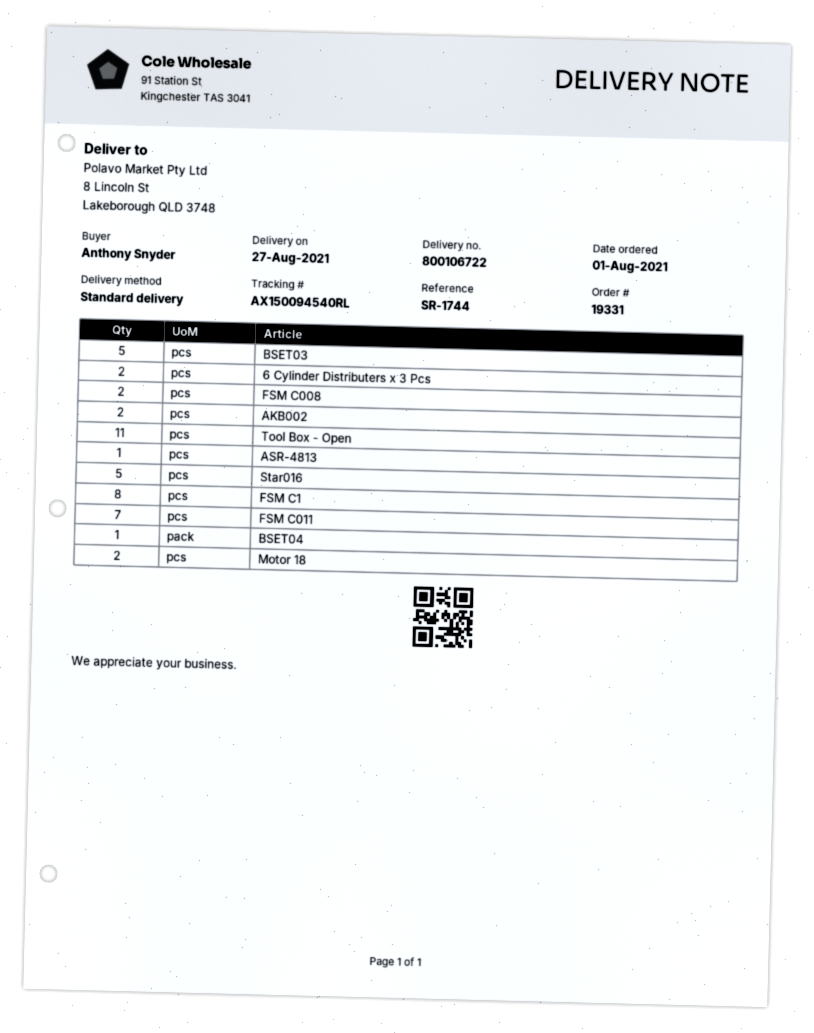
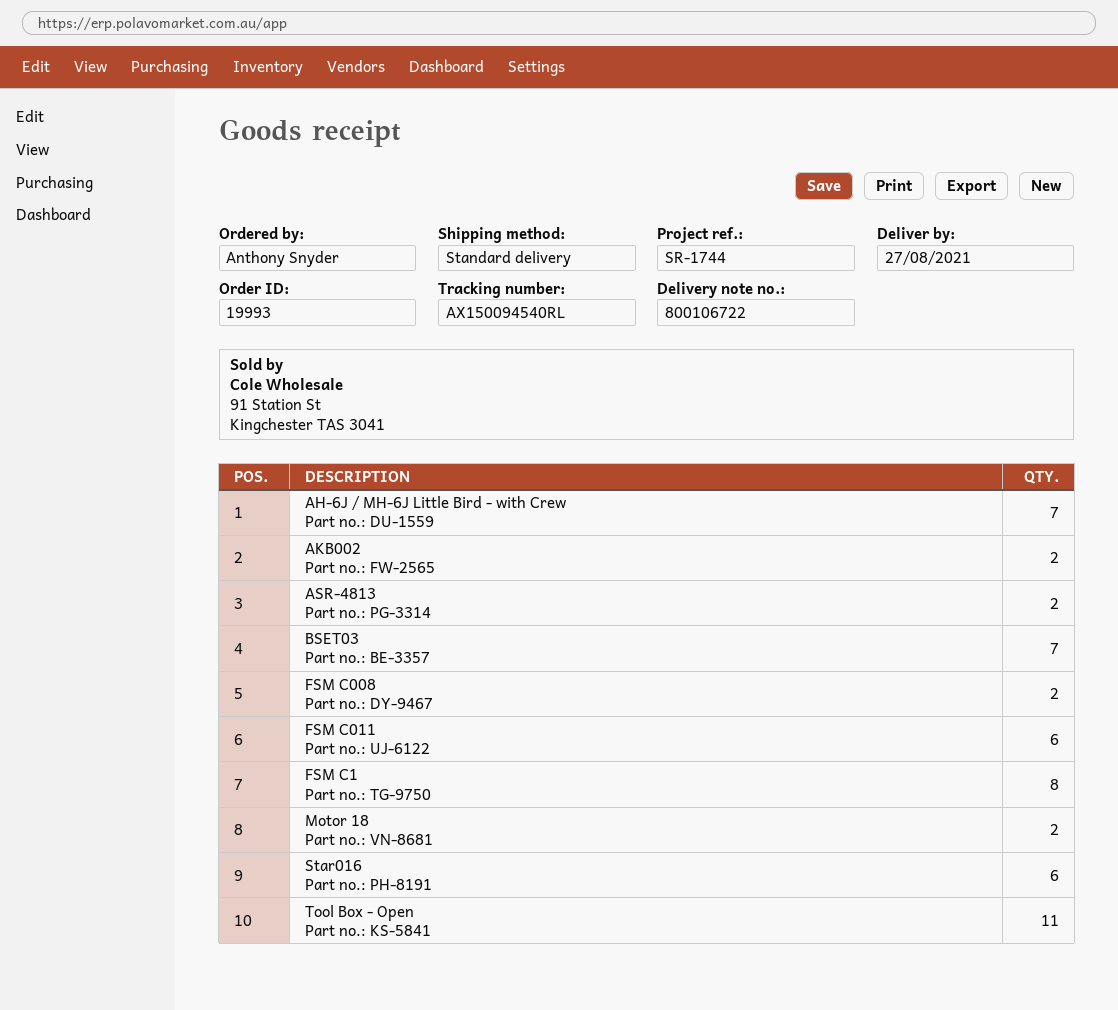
order number: 19331 -> 19993
BSET03: 5 -> 7
6 Cylinder Distributers x 3 Pcs: 2 -> none
ASR-4813: 1 -> 2
Star016: 5 -> 6
FSM C011: 7 -> 6
BSET04: 1 -> none
AH-6J / MH-6J Little Bird - with Crew: none -> 7

